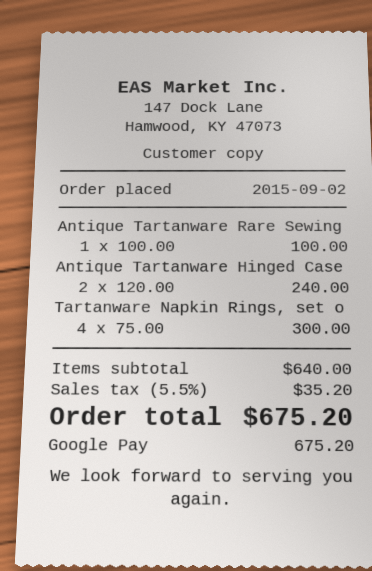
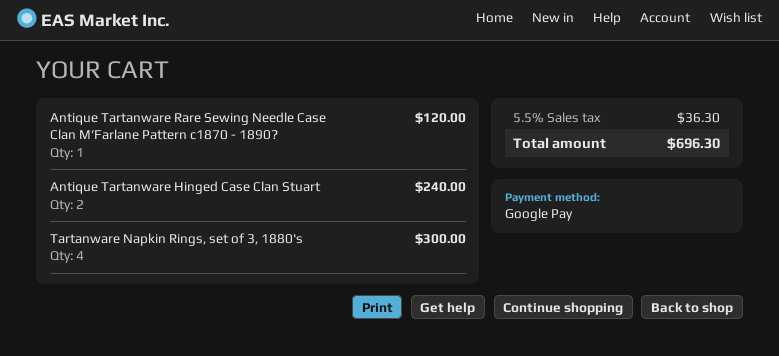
Antique Tartanware Rare Sewing: 1 for 100.00 -> 1 for 120.00
tax: 5.5% = 35.20 -> 5.5% = 36.30
total: 675.20 -> 696.30

